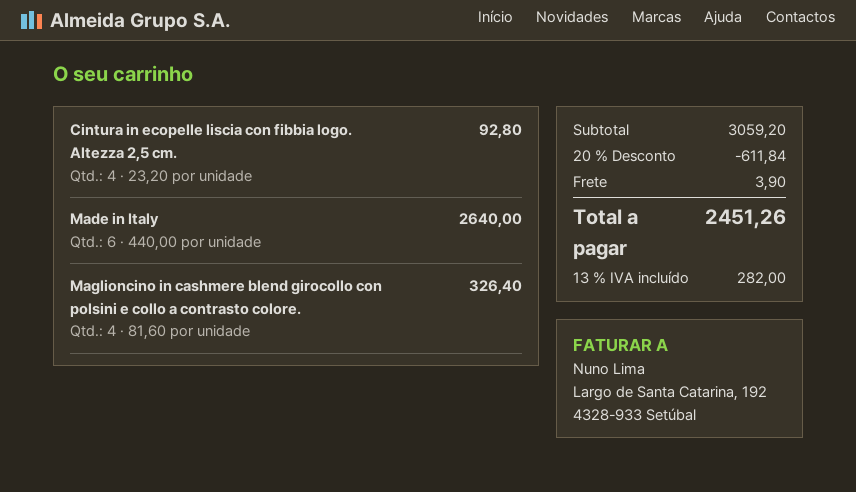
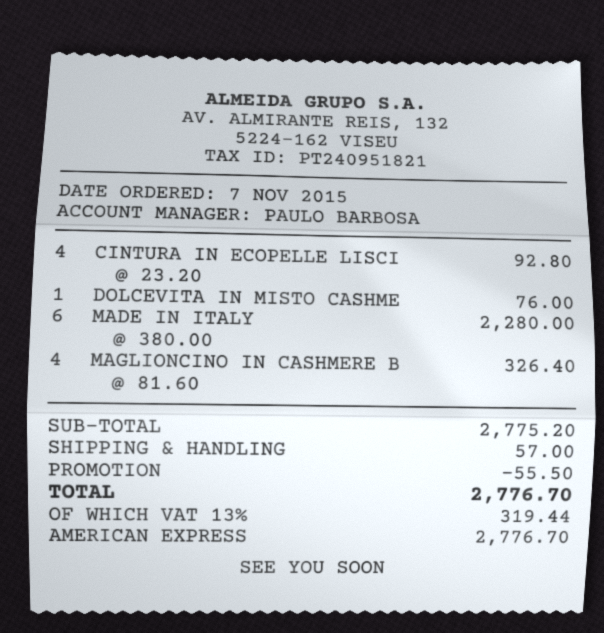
Made in Italy: 6 x 440.00 = 2640.00 -> 6 x 380.00 = 2280.00
DOLCEVITA IN MISTO CASHME: none -> 1 x 76.00 = 76.00
subtotal: 3059.20 -> 2775.20
discount: 611.84 -> 55.50
shipping: 3.90 -> 57.00
tax: 13% = 282.00 -> 13% = 319.44
total: 2451.26 -> 2776.70

